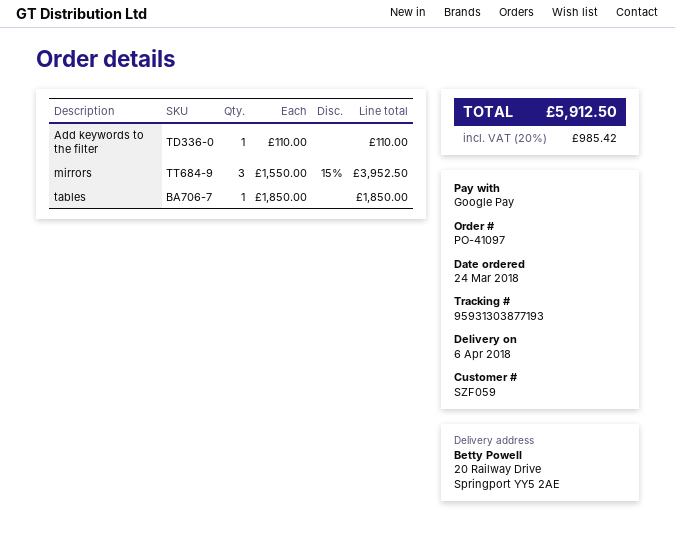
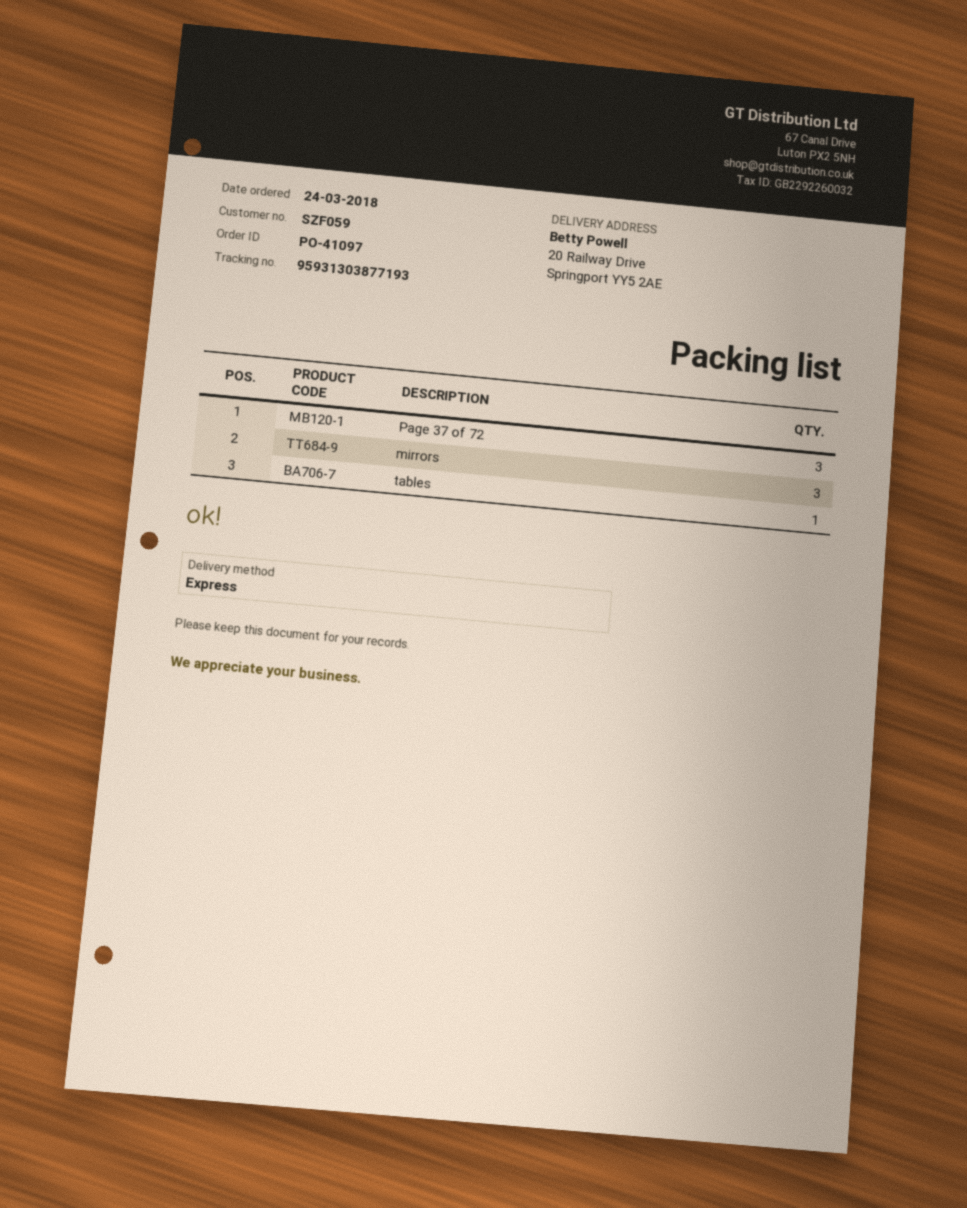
Add keywords to the filter: 1 -> none
Page 37 of 72: none -> 3

